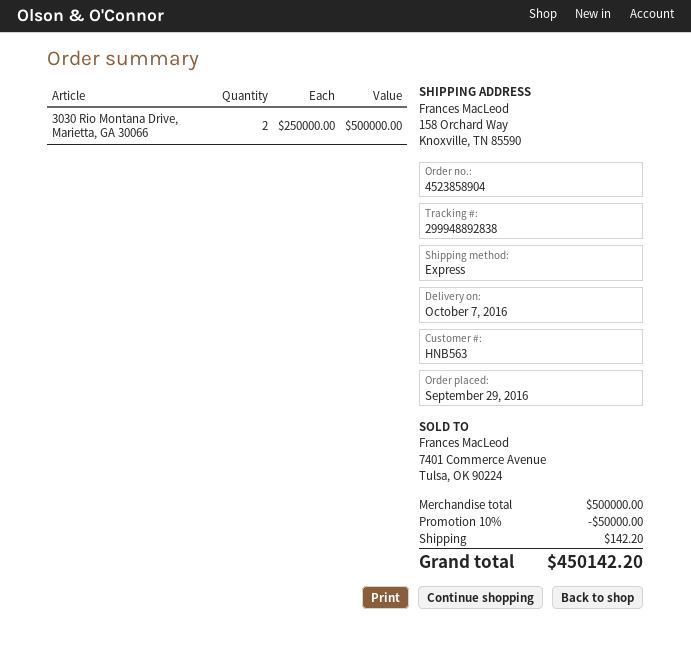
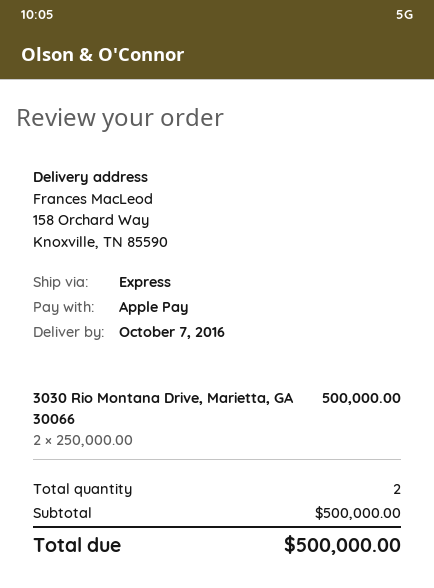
discount: 10% = 50000.00 -> none
shipping: 142.20 -> none
total: 450142.20 -> 500000.00

